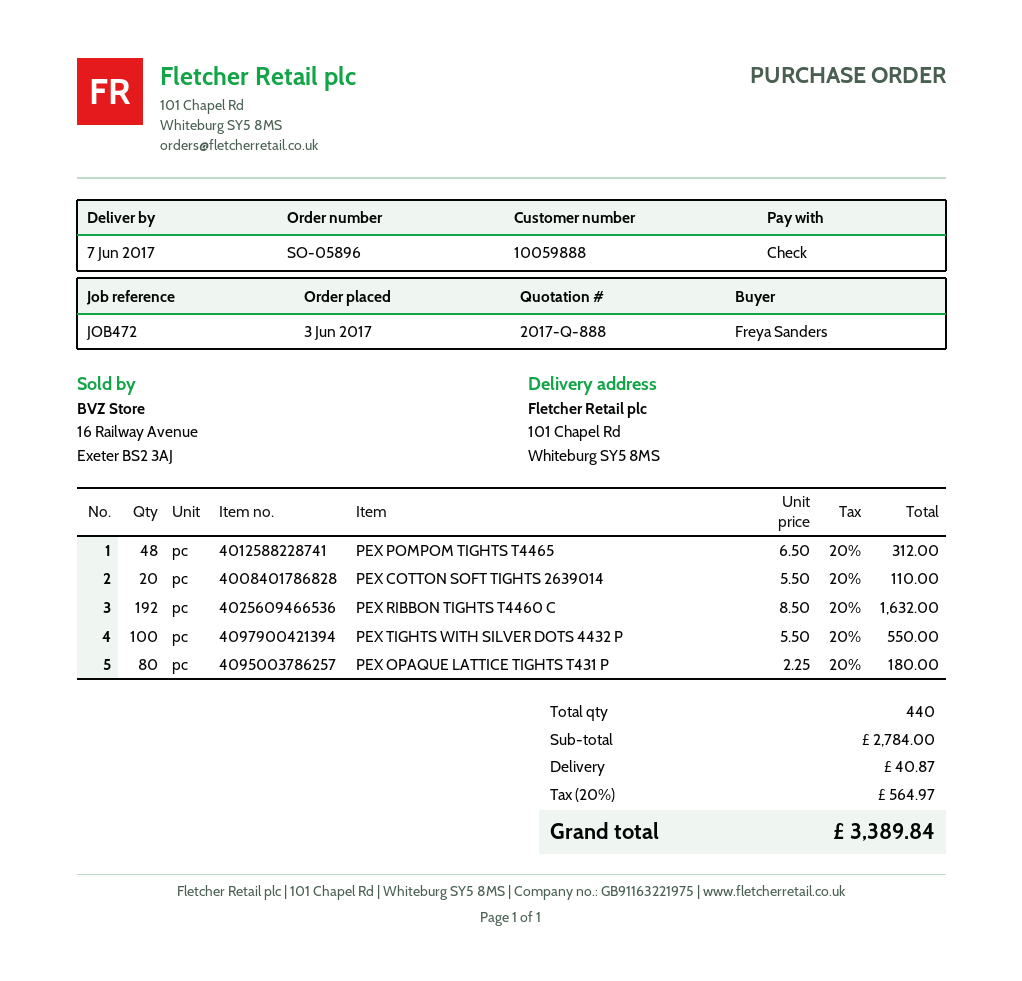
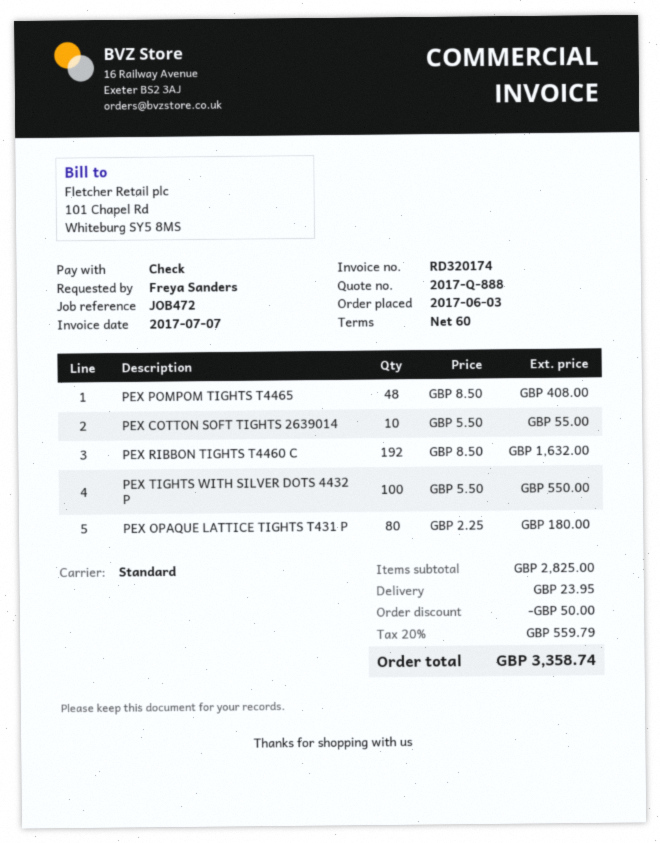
PEX POMPOM TIGHTS T4465: 48 x 6.50 = 312.00 -> 48 x 8.50 = 408.00
PEX COTTON SOFT TIGHTS 2639014: 20 x 5.50 = 110.00 -> 10 x 5.50 = 55.00
subtotal: 2784.00 -> 2825.00
discount: none -> 50.00
shipping: 40.87 -> 23.95
tax: 20% = 564.97 -> 20% = 559.79
total: 3389.84 -> 3358.74

